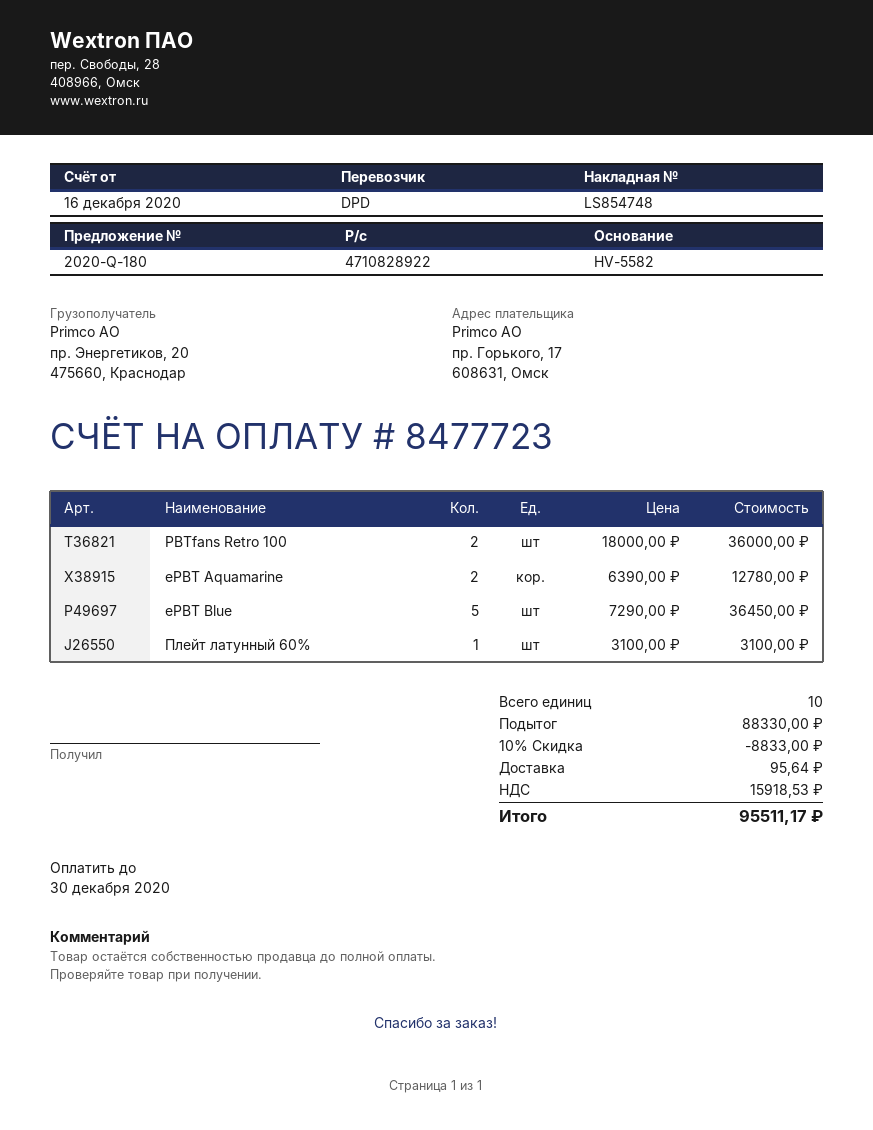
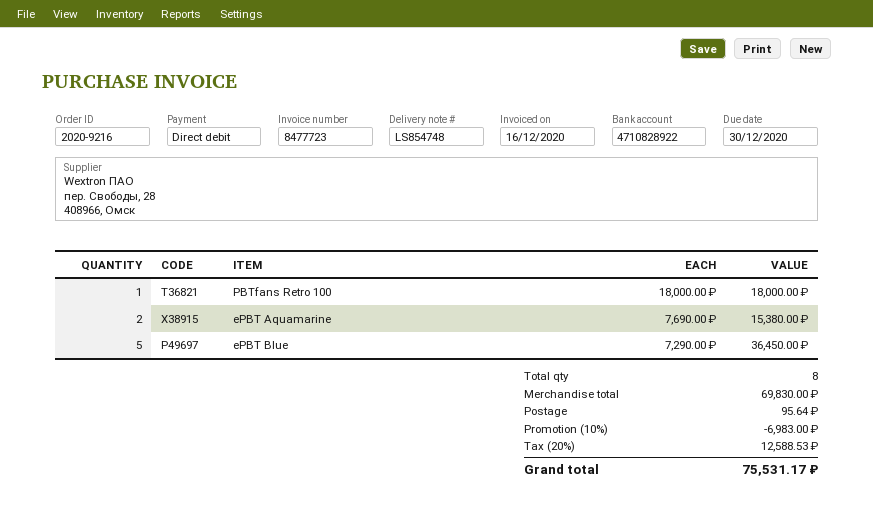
PBTfans Retro 100: 2 x 18000.00 = 36000.00 -> 1 x 18000.00 = 18000.00
ePBT Aquamarine: 2 x 6390.00 = 12780.00 -> 2 x 7690.00 = 15380.00
Плейт латунный 60%: 1 x 3100.00 = 3100.00 -> none
total quantity: 10 -> 8
subtotal: 88330.00 -> 69830.00
discount: 10% = 8833.00 -> 10% = 6983.00
tax: 15918.53 -> 12588.53
total: 95511.17 -> 75531.17

